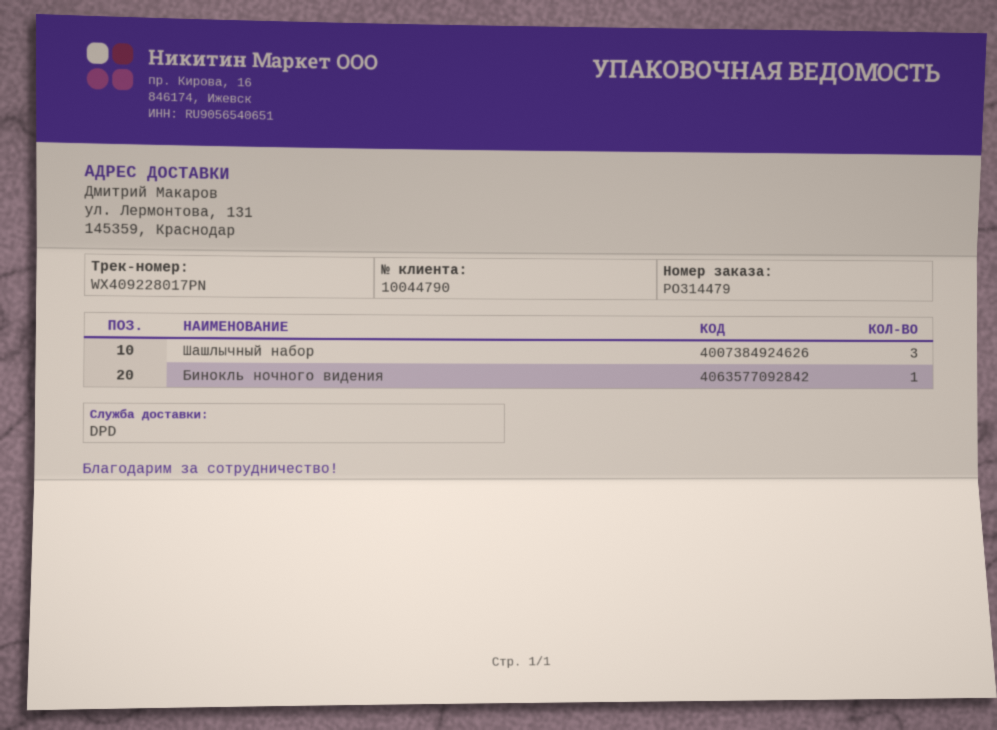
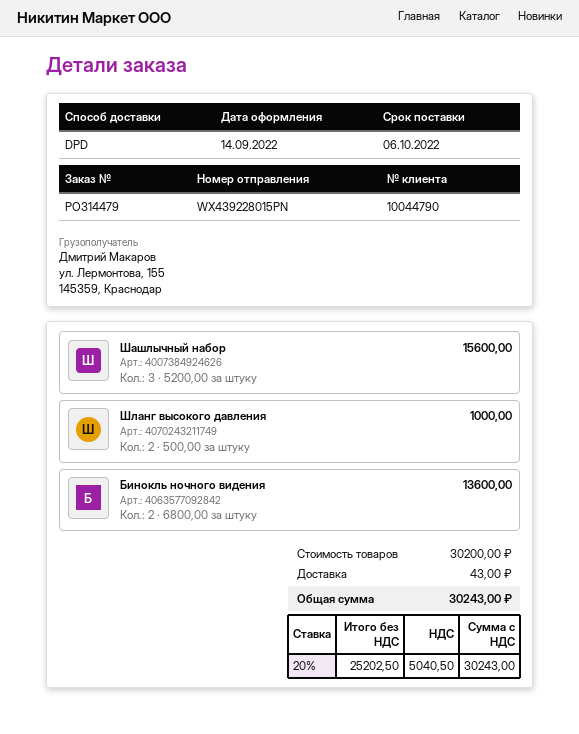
tracking number: WX409228017PN -> WX439228015PN
ship to: ул. Лермонтова, 131, 145359, Краснодар -> ул. Лермонтова, 155, 145359, Краснодар
Бинокль ночного видения: 1 -> 2
Шланг высокого давления: none -> 2

